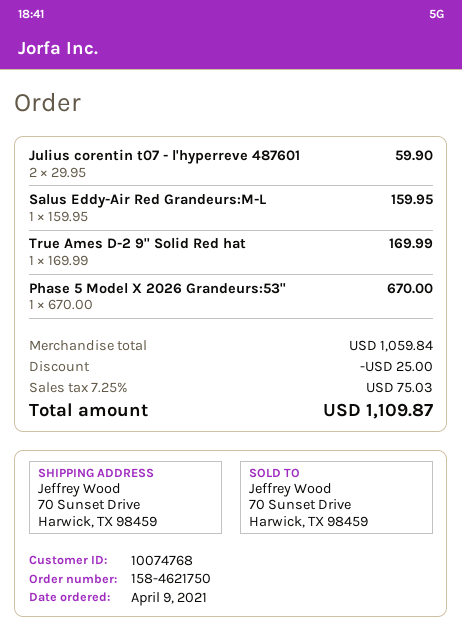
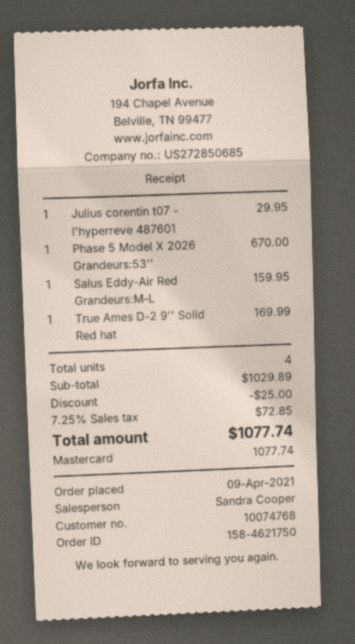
Julius corentin t07 - l'hyperreve 487601: 2 for 59.90 -> 1 for 29.95
subtotal: 1059.84 -> 1029.89
tax: 7.25% = 75.03 -> 7.25% = 72.85
total: 1109.87 -> 1077.74

